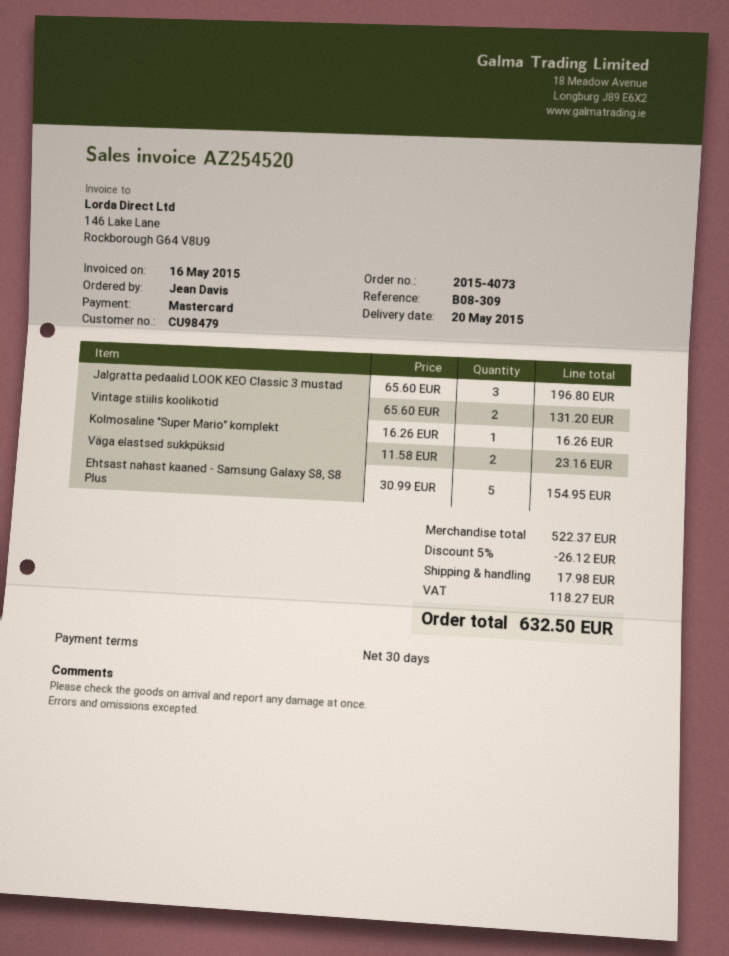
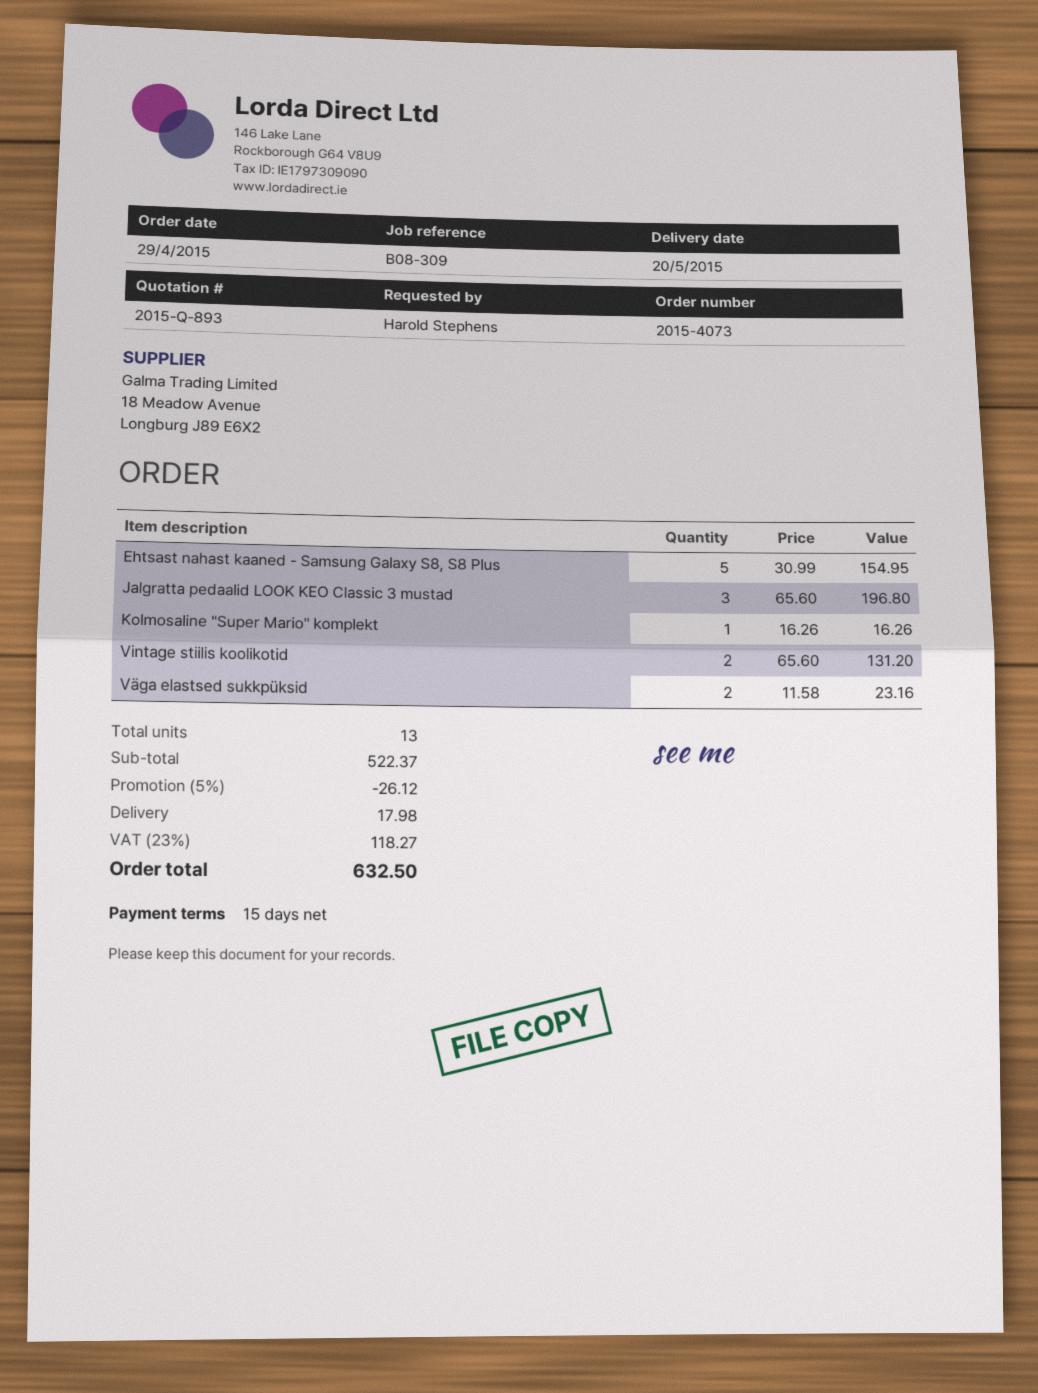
payment terms: 30 days -> 15 days
ordered by: Jean Davis -> Harold Stephens

